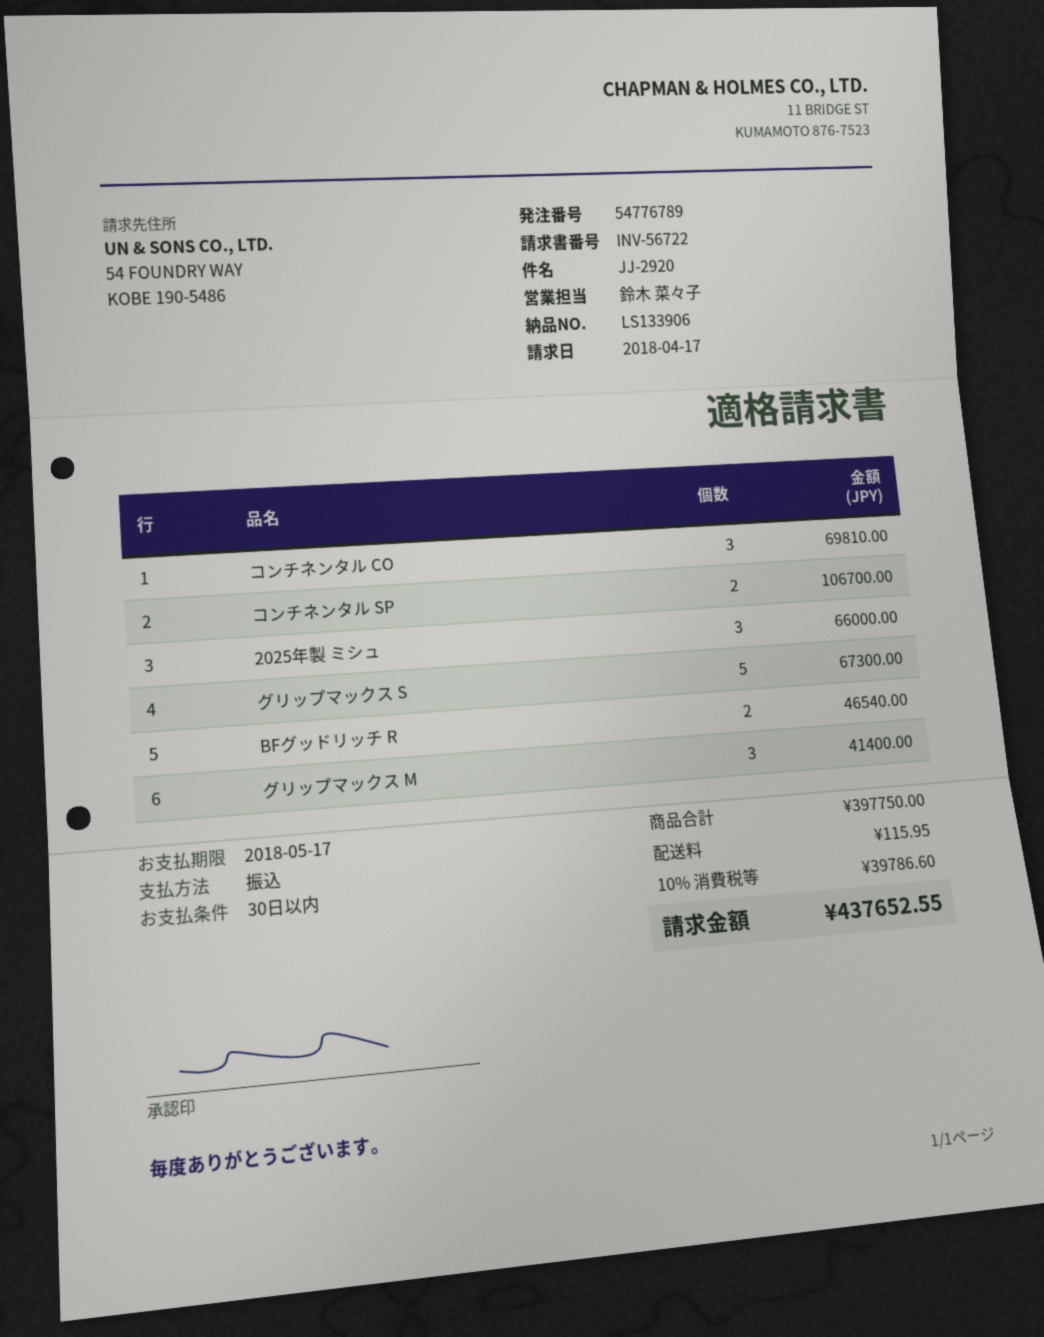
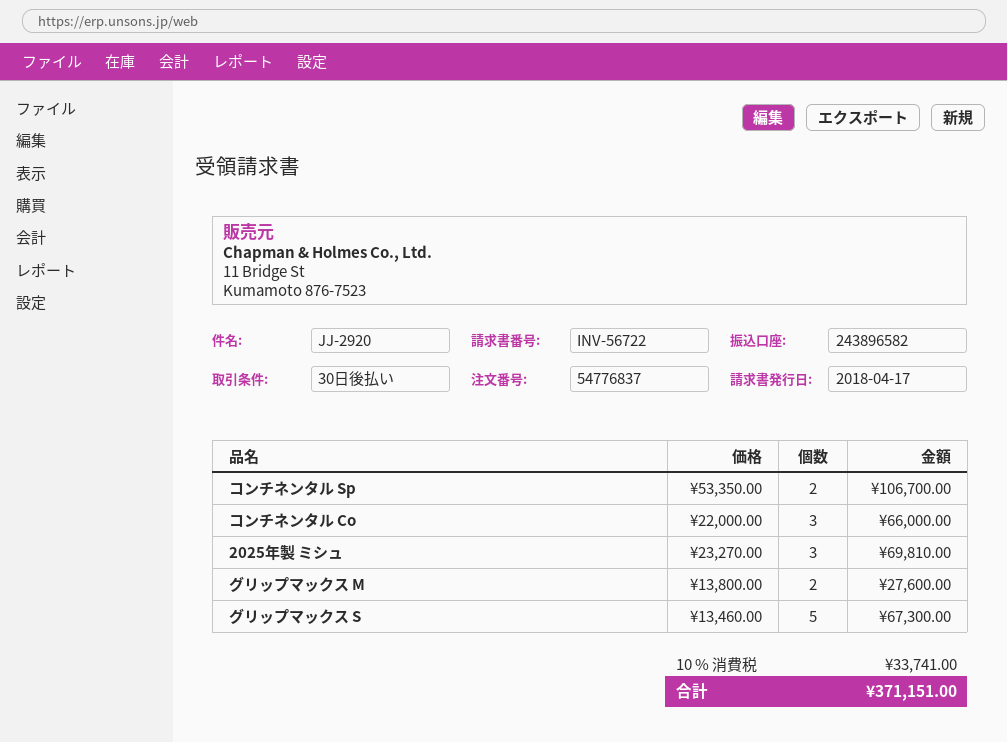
order number: 54776789 -> 54776837
コンチネンタル CO: 3 for 69810.00 -> 3 for 66000.00
2025年製 ミシュ: 3 for 66000.00 -> 3 for 69810.00
BFグッドリッチ R: 2 for 46540.00 -> none
グリップマックス M: 3 for 41400.00 -> 2 for 27600.00
shipping: 115.95 -> none
tax: 10% = 39786.60 -> 10% = 33741.00
total: 437652.55 -> 371151.00

